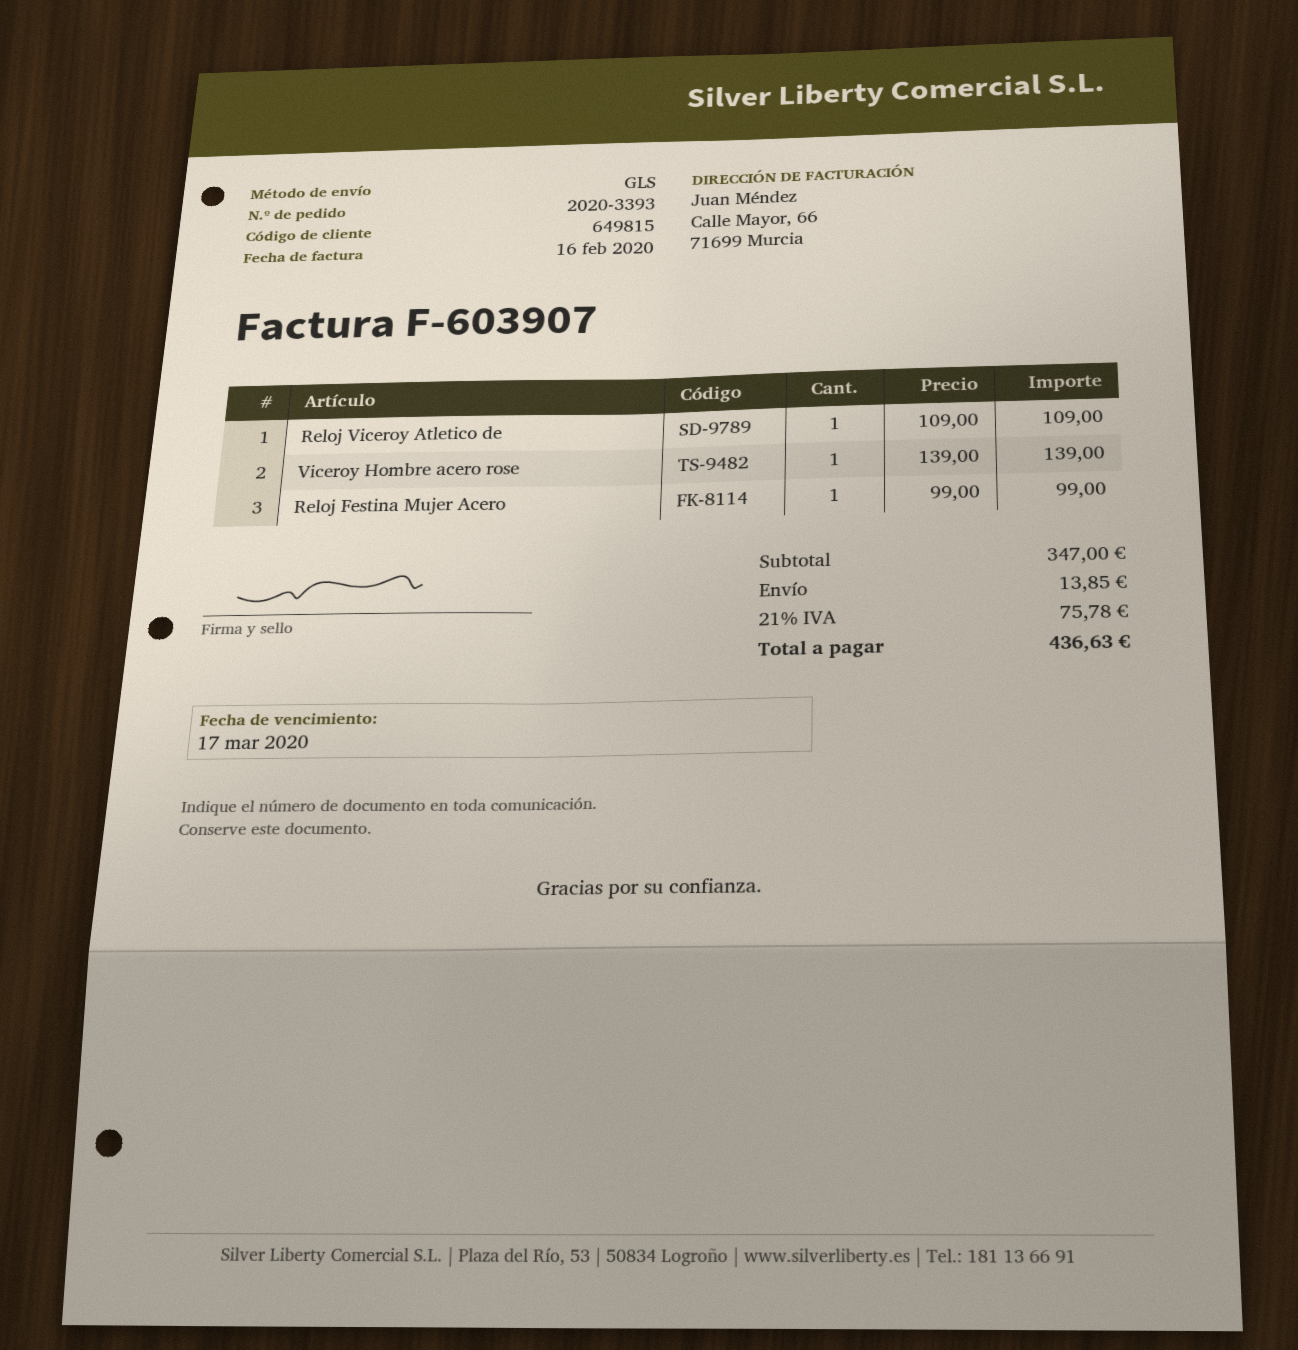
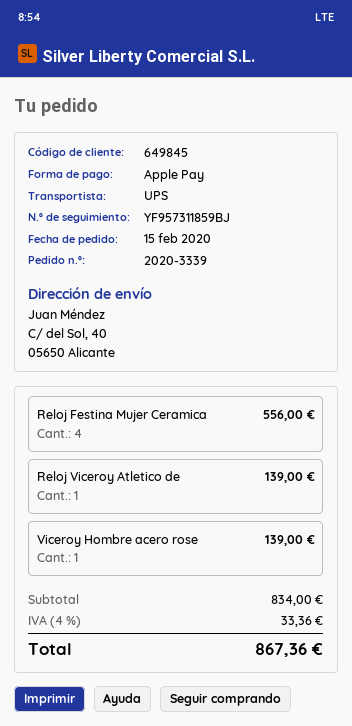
order number: 2020-3393 -> 2020-3339
customer number: 649815 -> 649845
shipping method: GLS -> UPS
Reloj Viceroy Atletico de: 1 for 109.00 -> 1 for 139.00
Reloj Festina Mujer Acero: 1 for 99.00 -> none
Reloj Festina Mujer Ceramica: none -> 4 for 556.00
subtotal: 347.00 -> 834.00
shipping: 13.85 -> none
tax: 21% = 75.78 -> 4% = 33.36
total: 436.63 -> 867.36

